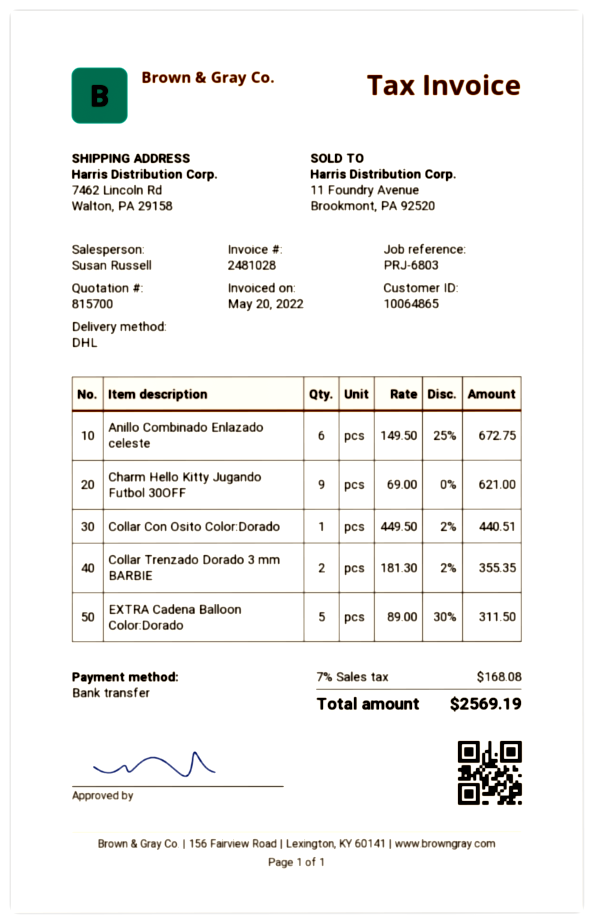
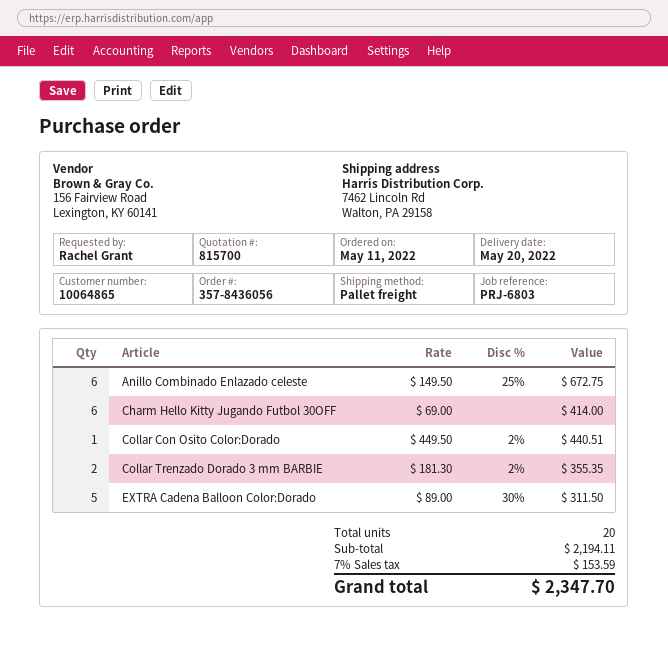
shipping method: DHL -> pallet freight
Charm Hello Kitty Jugando Futbol 30OFF: 9 x 69.00 = 621.00 -> 6 x 69.00 = 414.00
tax: 7% = 168.08 -> 7% = 153.59
total: 2569.19 -> 2347.70

